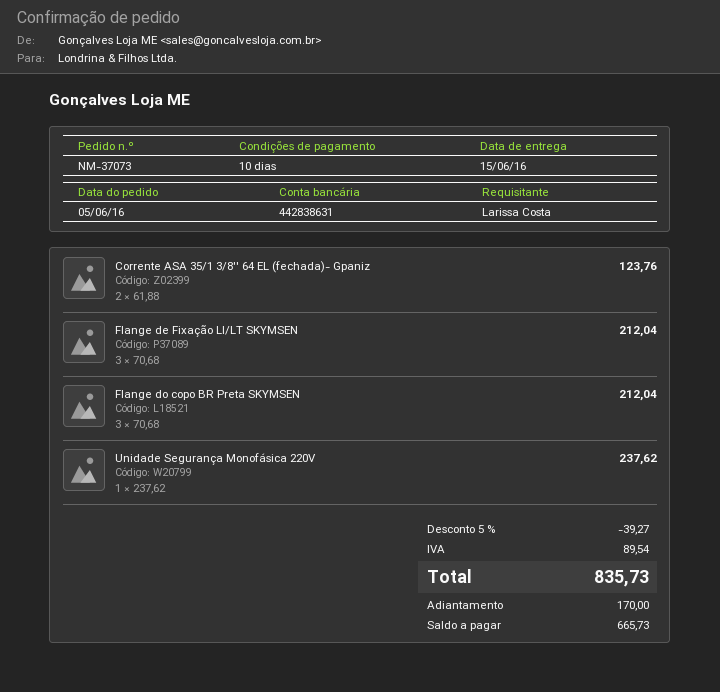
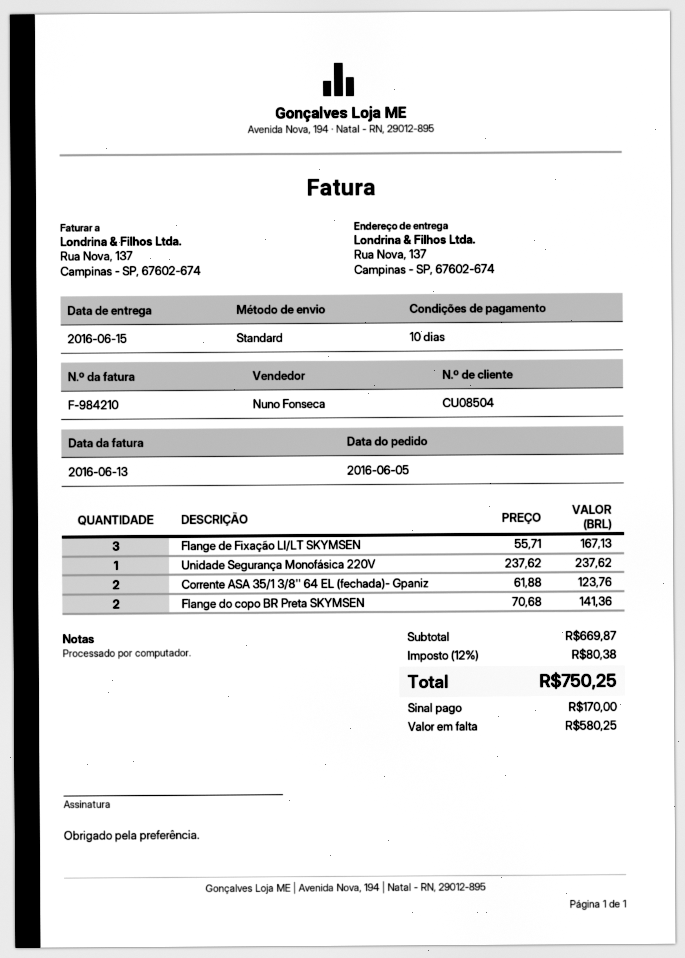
Flange de Fixação LI/LT SKYMSEN: 3 x 70.68 = 212.04 -> 3 x 55.71 = 167.13
Flange do copo BR Preta SKYMSEN: 3 x 70.68 = 212.04 -> 2 x 70.68 = 141.36
discount: 5% = 39.27 -> none
tax: 89.54 -> 80.38
total: 835.73 -> 750.25
balance: 665.73 -> 580.25

